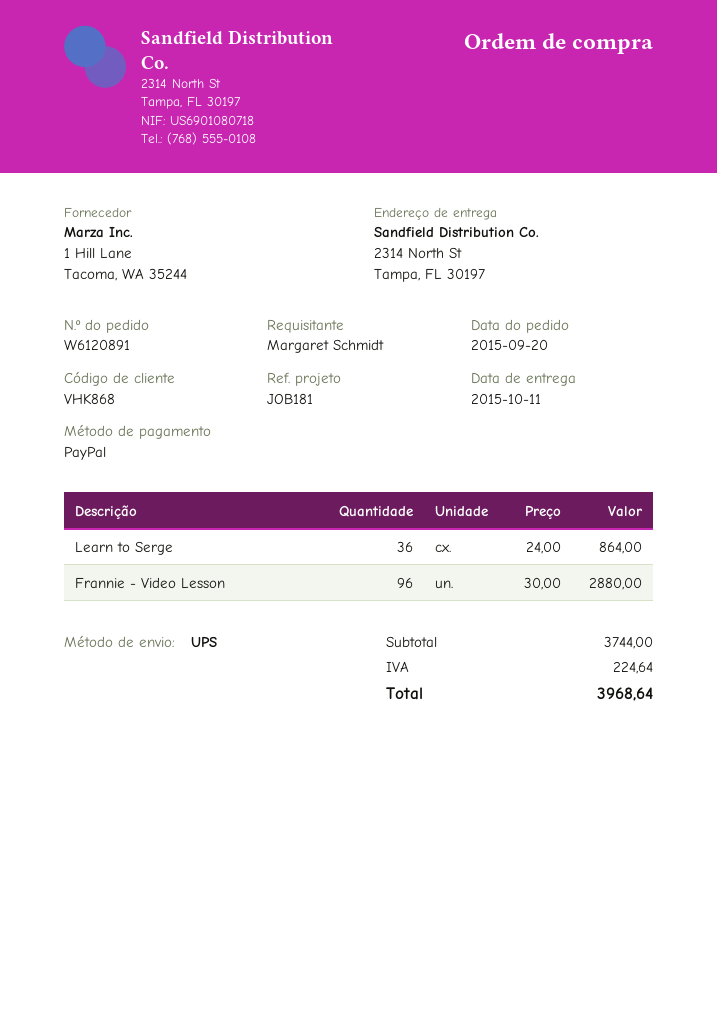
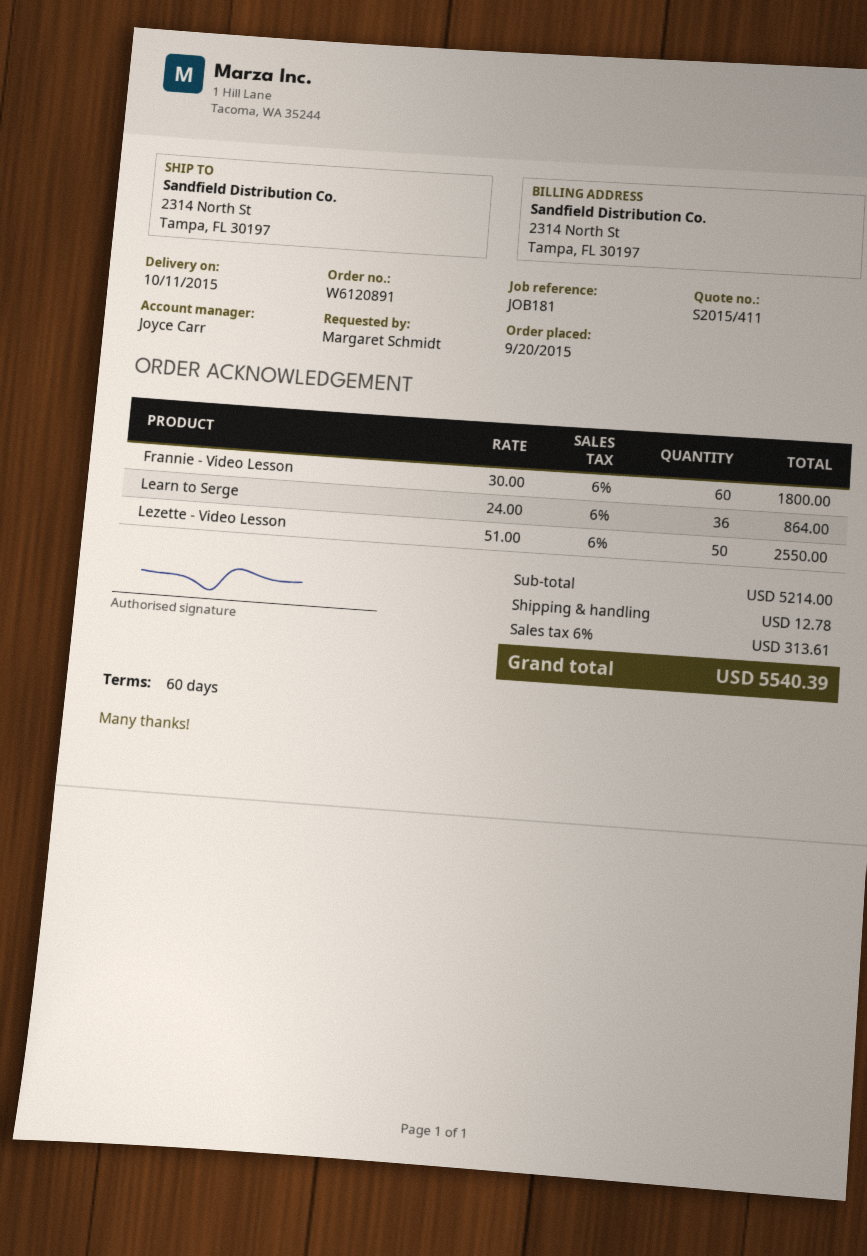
Frannie - Video Lesson: 96 x 30.00 = 2880.00 -> 60 x 30.00 = 1800.00
Lezette - Video Lesson: none -> 50 x 51.00 = 2550.00
subtotal: 3744.00 -> 5214.00
shipping: none -> 12.78
tax: 224.64 -> 313.61
total: 3968.64 -> 5540.39

